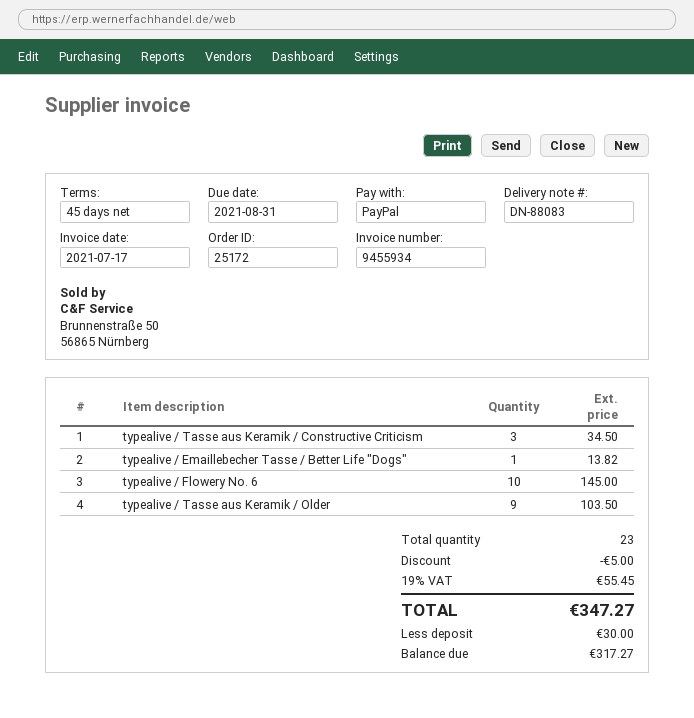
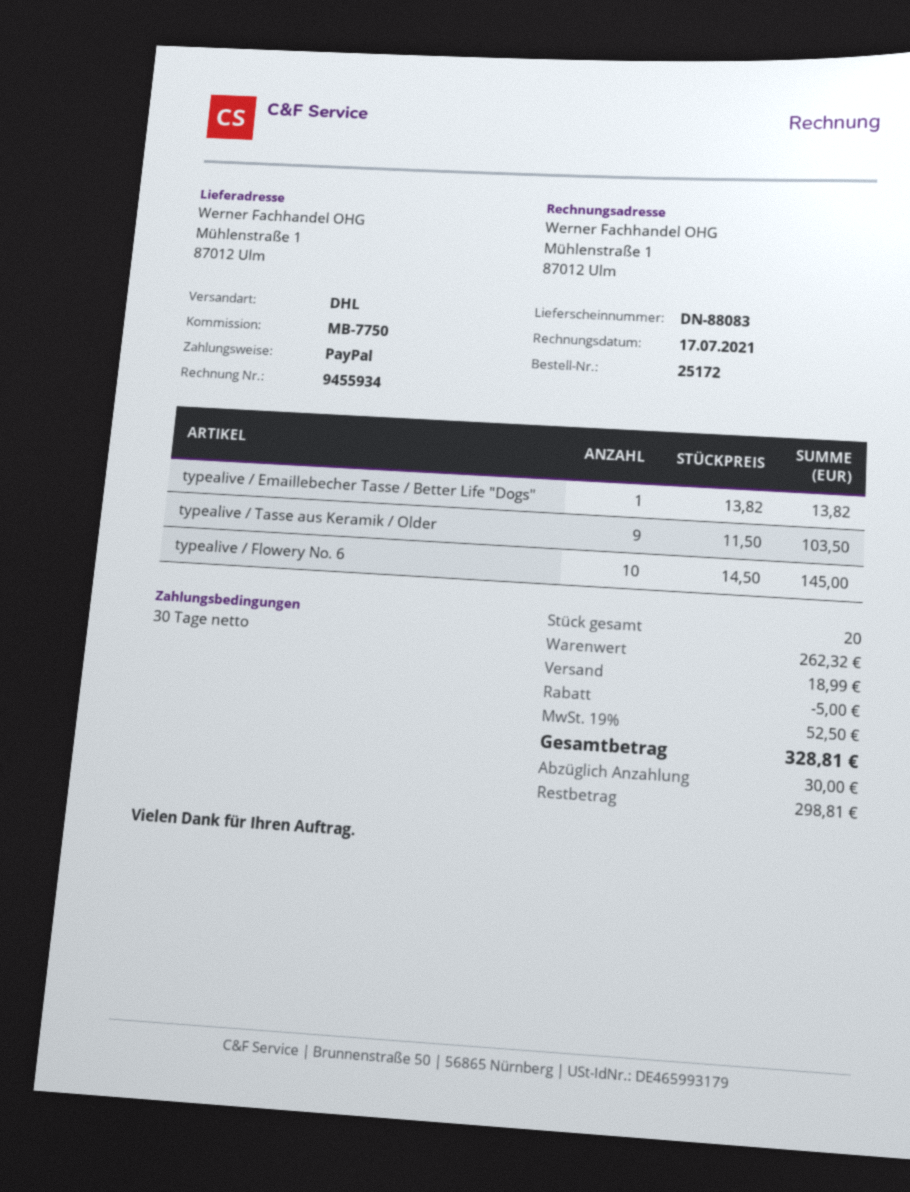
payment terms: 45 days -> 30 days
typealive / Tasse aus Keramik / Constructive Criticism: 3 for 34.50 -> none
total quantity: 23 -> 20
shipping: none -> 18.99
tax: 19% = 55.45 -> 19% = 52.50
total: 347.27 -> 328.81
balance: 317.27 -> 298.81

